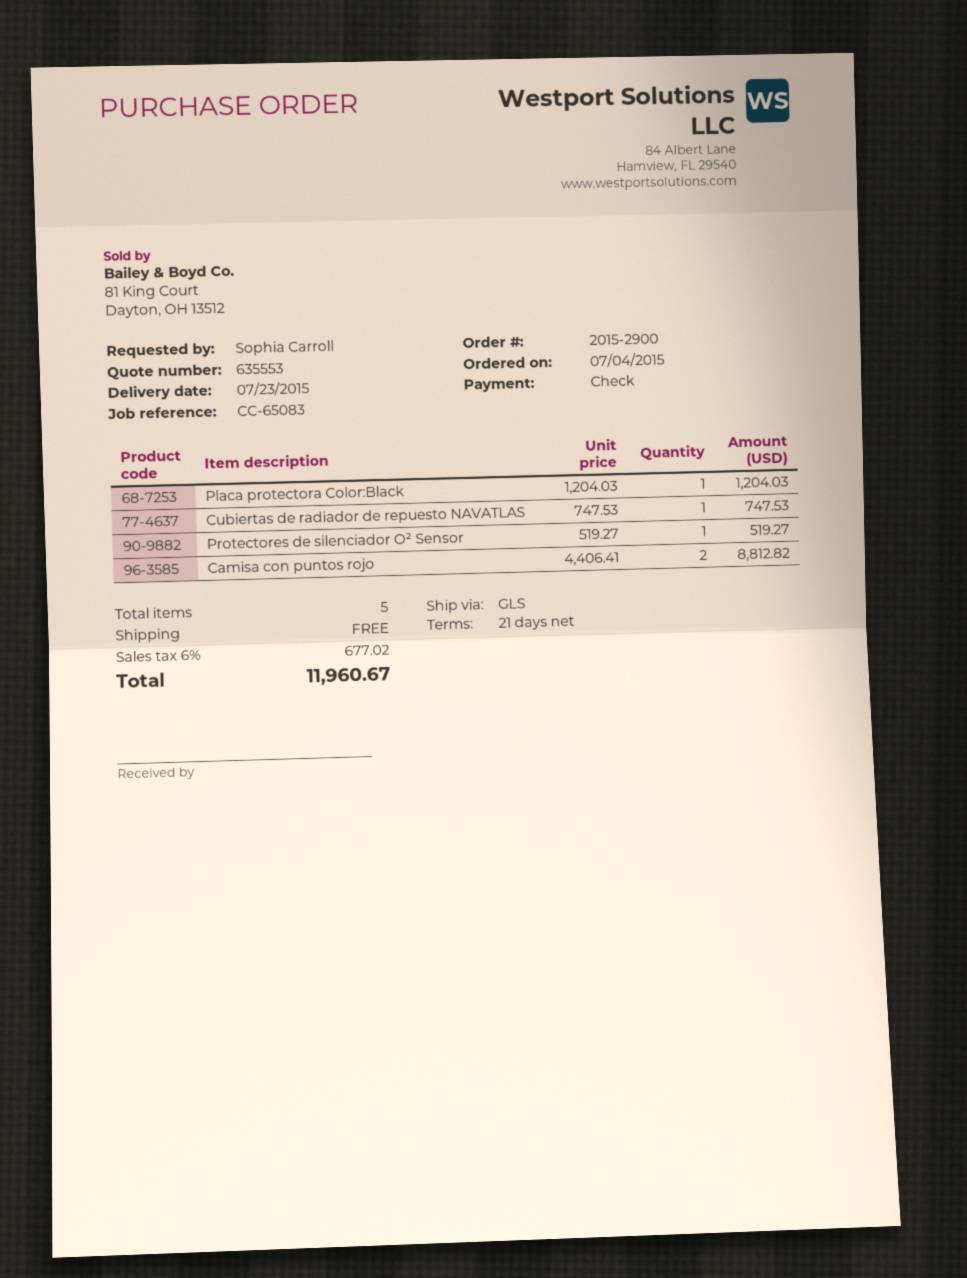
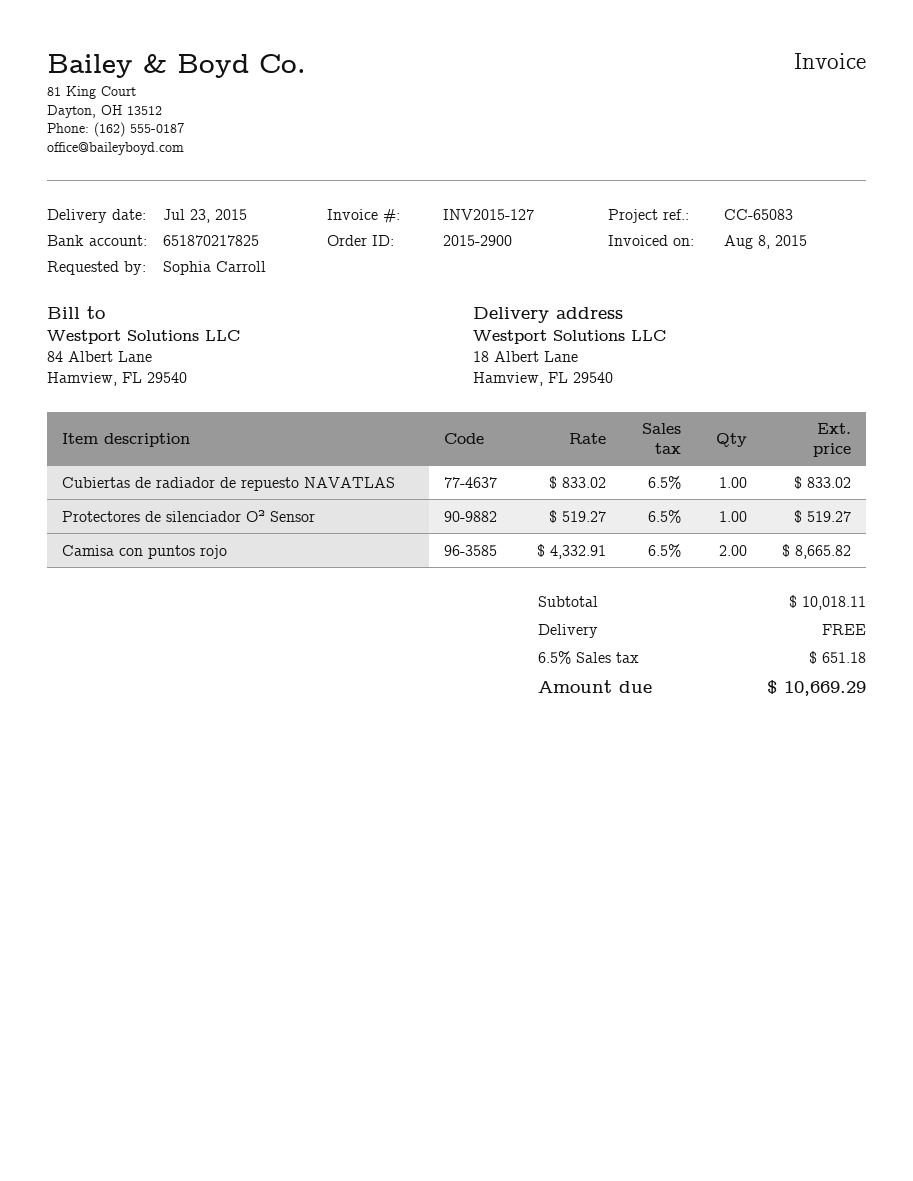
Placa protectora Color:Black: 1 x 1204.03 = 1204.03 -> none
Cubiertas de radiador de repuesto NAVATLAS: 1 x 747.53 = 747.53 -> 1 x 833.02 = 833.02
Camisa con puntos rojo: 2 x 4406.41 = 8812.82 -> 2 x 4332.91 = 8665.82
tax: 6% = 677.02 -> 6.5% = 651.18
total: 11960.67 -> 10669.29

